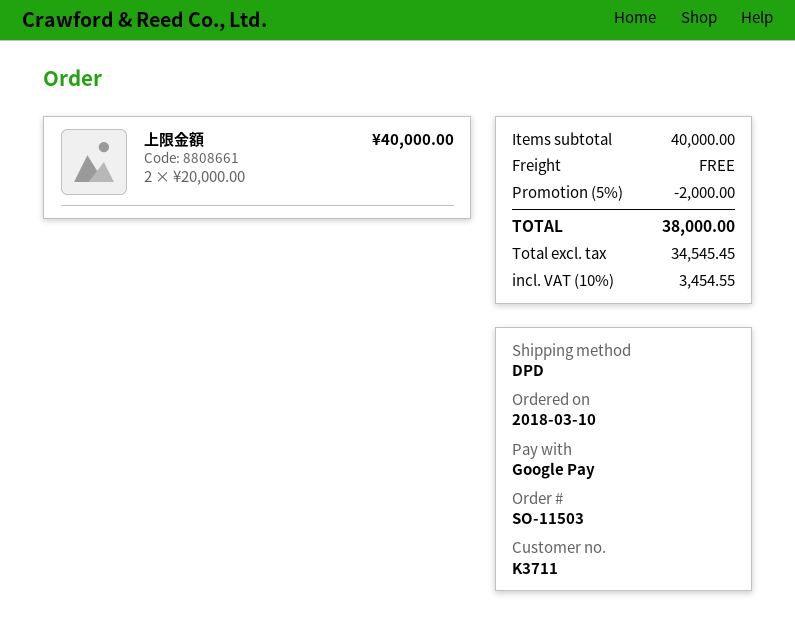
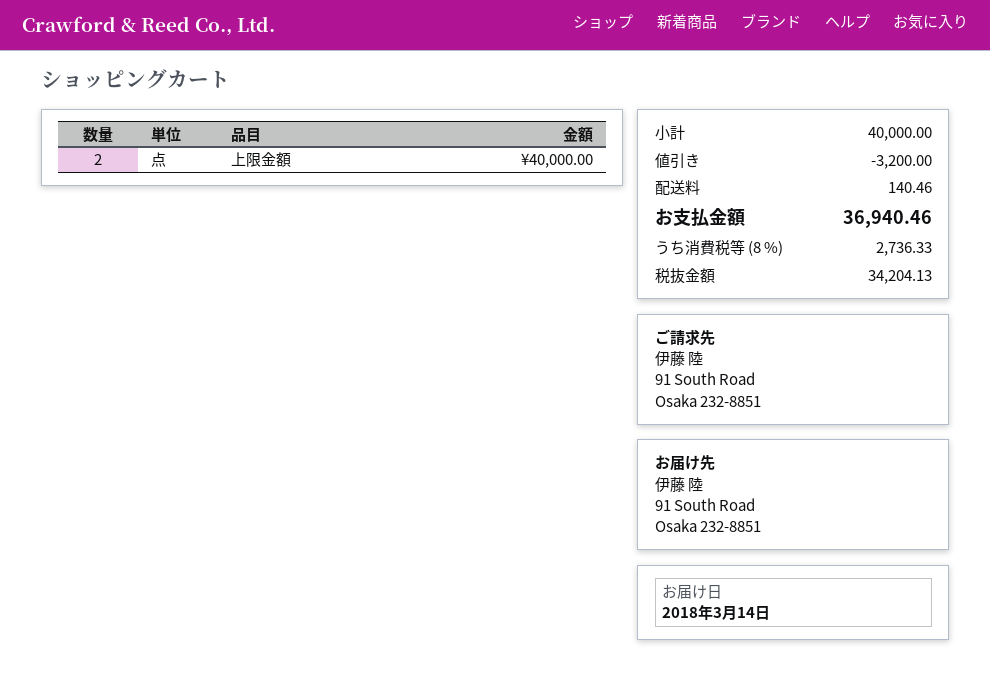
discount: 2000.00 -> 3200.00
shipping: 0.00 -> 140.46
net: 34545.45 -> 34204.13
tax: 10% = 3454.55 -> 8% = 2736.33
total: 38000.00 -> 36940.46

